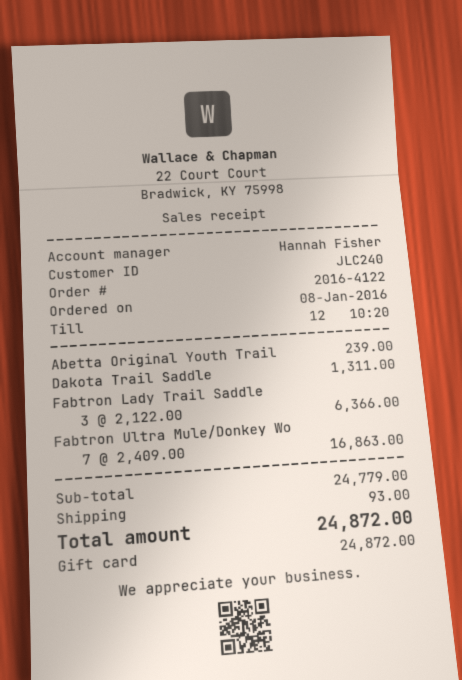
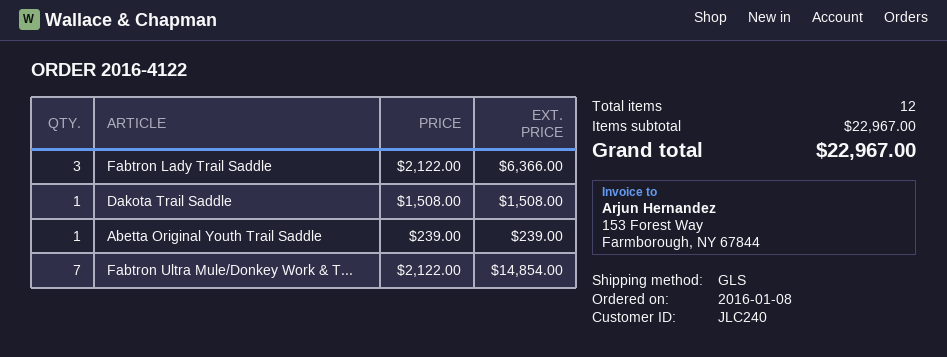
Dakota Trail Saddle: 1 x 1311.00 = 1311.00 -> 1 x 1508.00 = 1508.00
Fabtron Ultra Mule/Donkey Wo: 7 x 2409.00 = 16863.00 -> 7 x 2122.00 = 14854.00
subtotal: 24779.00 -> 22967.00
shipping: 93.00 -> none
total: 24872.00 -> 22967.00

